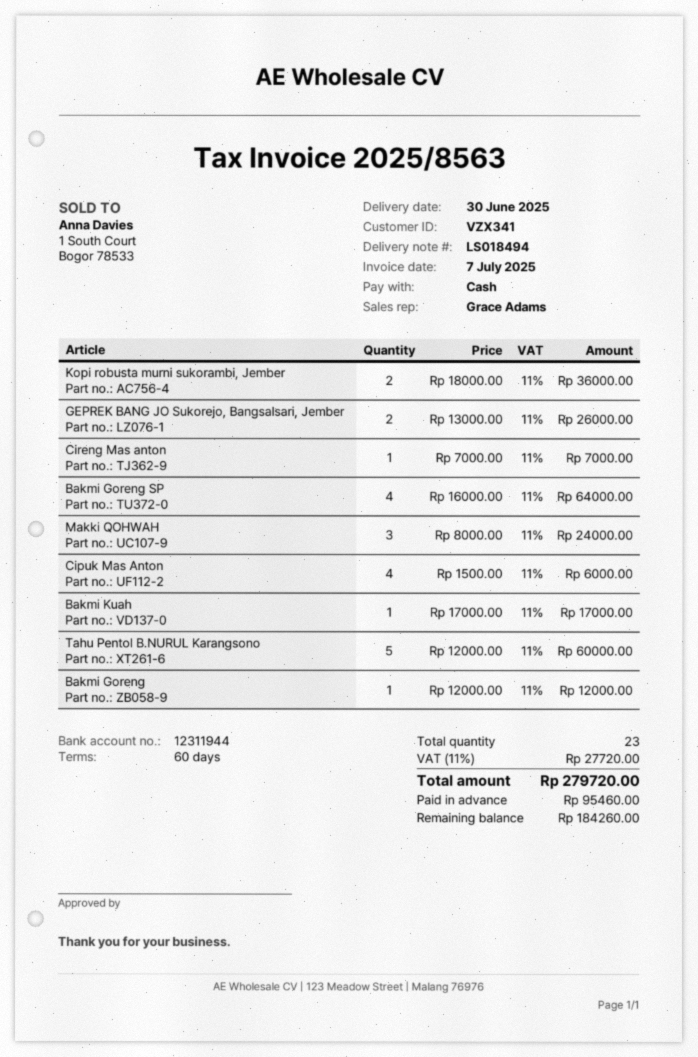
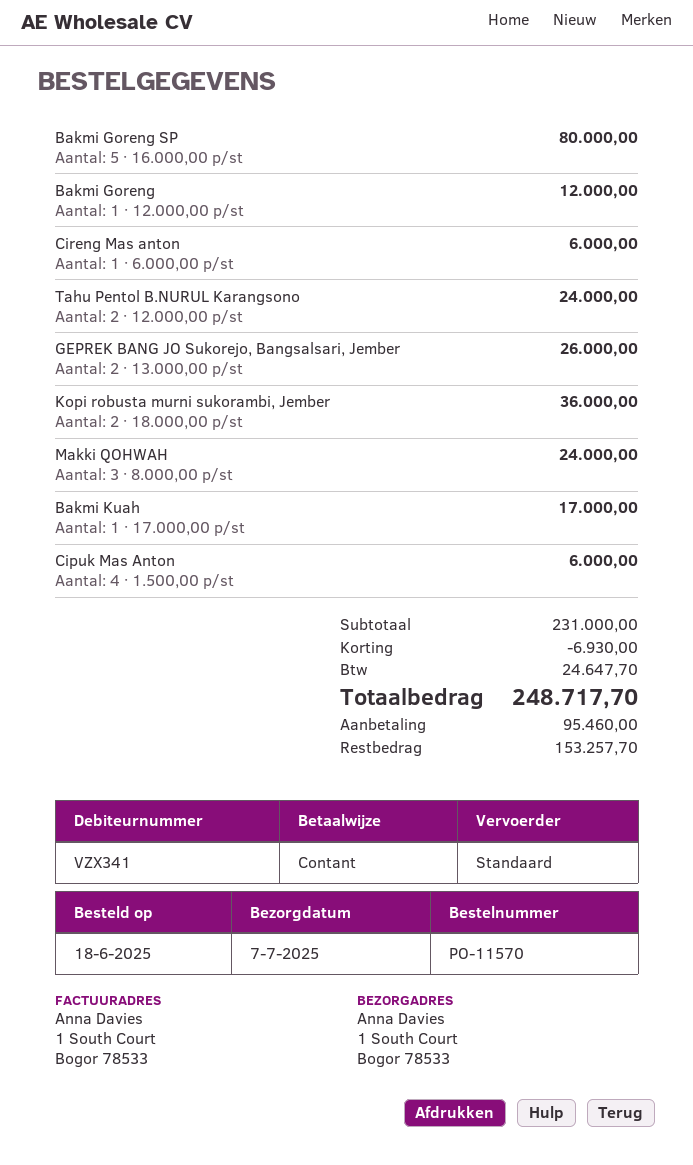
delivery date: 2025-06-30 -> 2025-07-07
Cireng Mas anton: 1 x 7000.00 = 7000.00 -> 1 x 6000.00 = 6000.00
Bakmi Goreng SP: 4 x 16000.00 = 64000.00 -> 5 x 16000.00 = 80000.00
Tahu Pentol B.NURUL Karangsono: 5 x 12000.00 = 60000.00 -> 2 x 12000.00 = 24000.00
discount: none -> 6930.00
tax: 27720.00 -> 24647.70
total: 279720.00 -> 248717.70
balance: 184260.00 -> 153257.70

